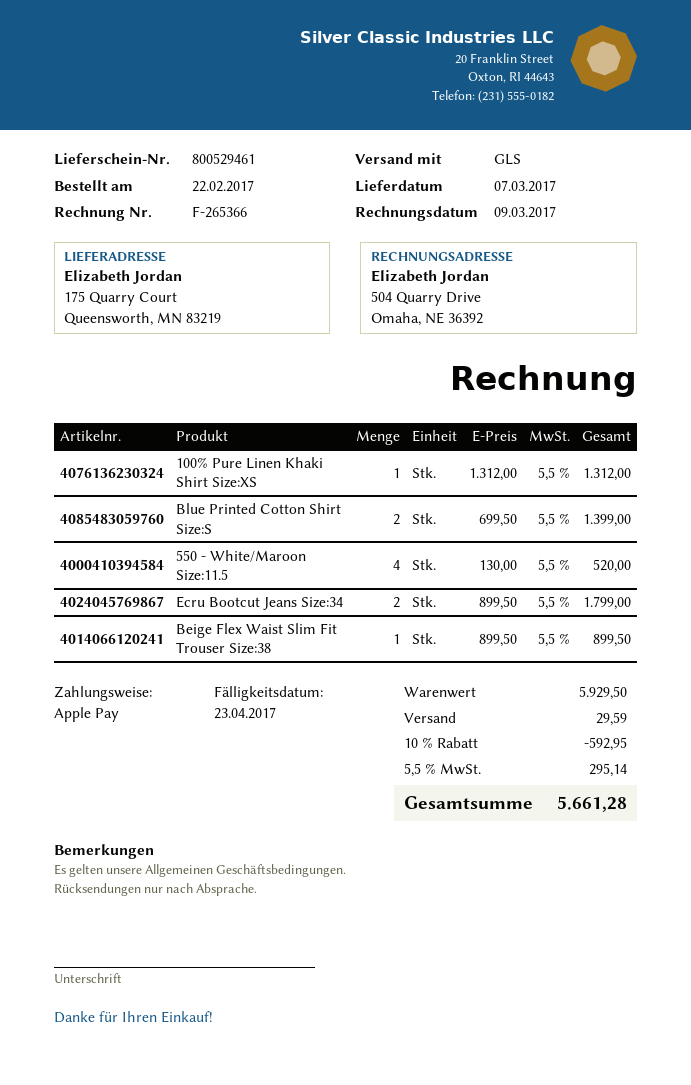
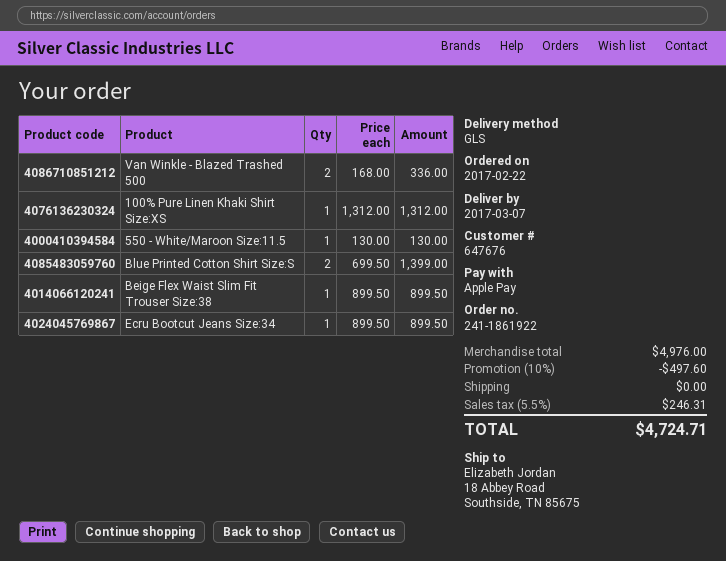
ship to: 175 Quarry Court, Queensworth, MN 83219 -> 18 Abbey Road, Southside, TN 85675
550 - White/Maroon Size:11.5: 4 x 130.00 = 520.00 -> 1 x 130.00 = 130.00
Ecru Bootcut Jeans Size:34: 2 x 899.50 = 1799.00 -> 1 x 899.50 = 899.50
Van Winkle - Blazed Trashed 500: none -> 2 x 168.00 = 336.00
subtotal: 5929.50 -> 4976.00
discount: 10% = 592.95 -> 10% = 497.60
shipping: 29.59 -> 0.00
tax: 5.5% = 295.14 -> 5.5% = 246.31
total: 5661.28 -> 4724.71

